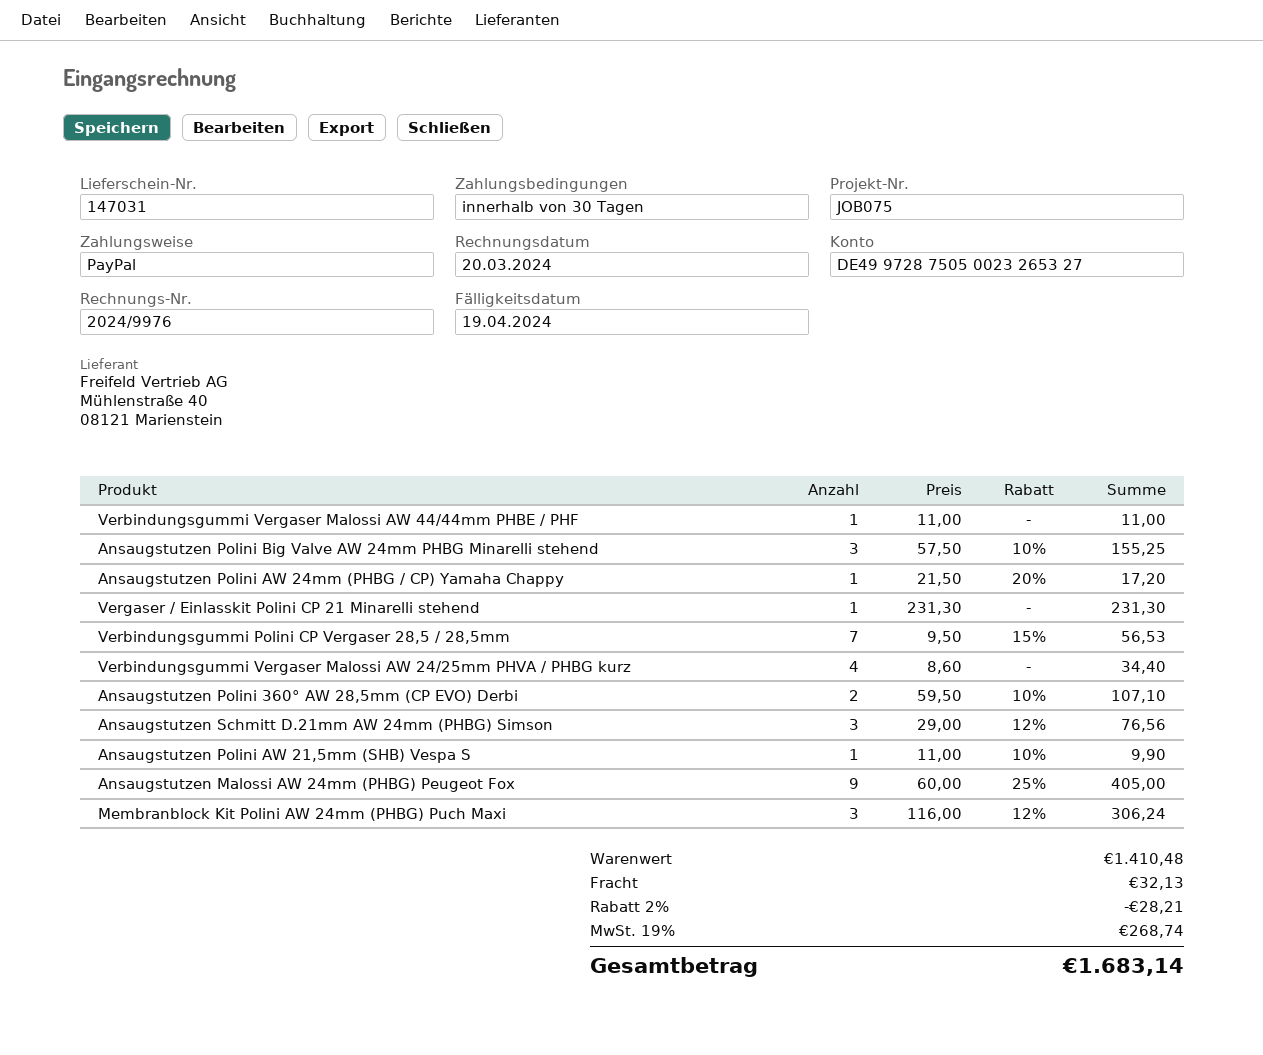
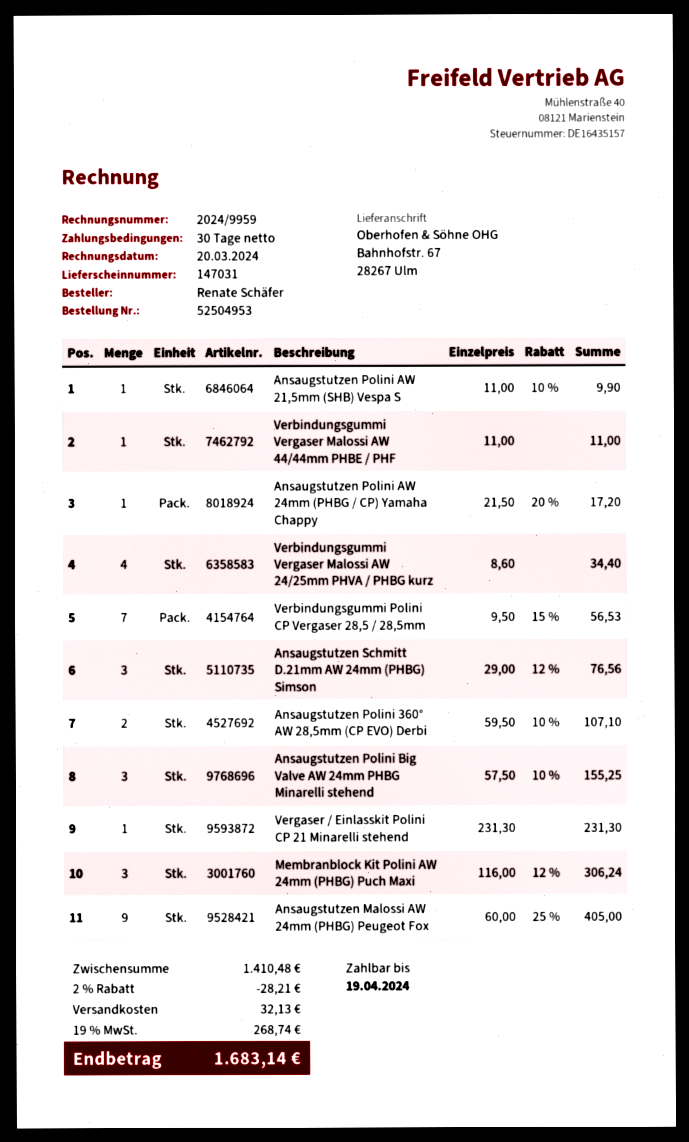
invoice number: 2024/9976 -> 2024/9959

